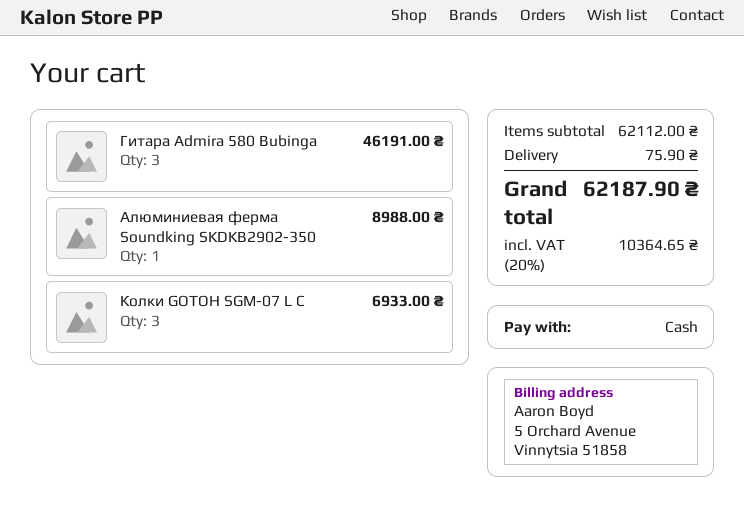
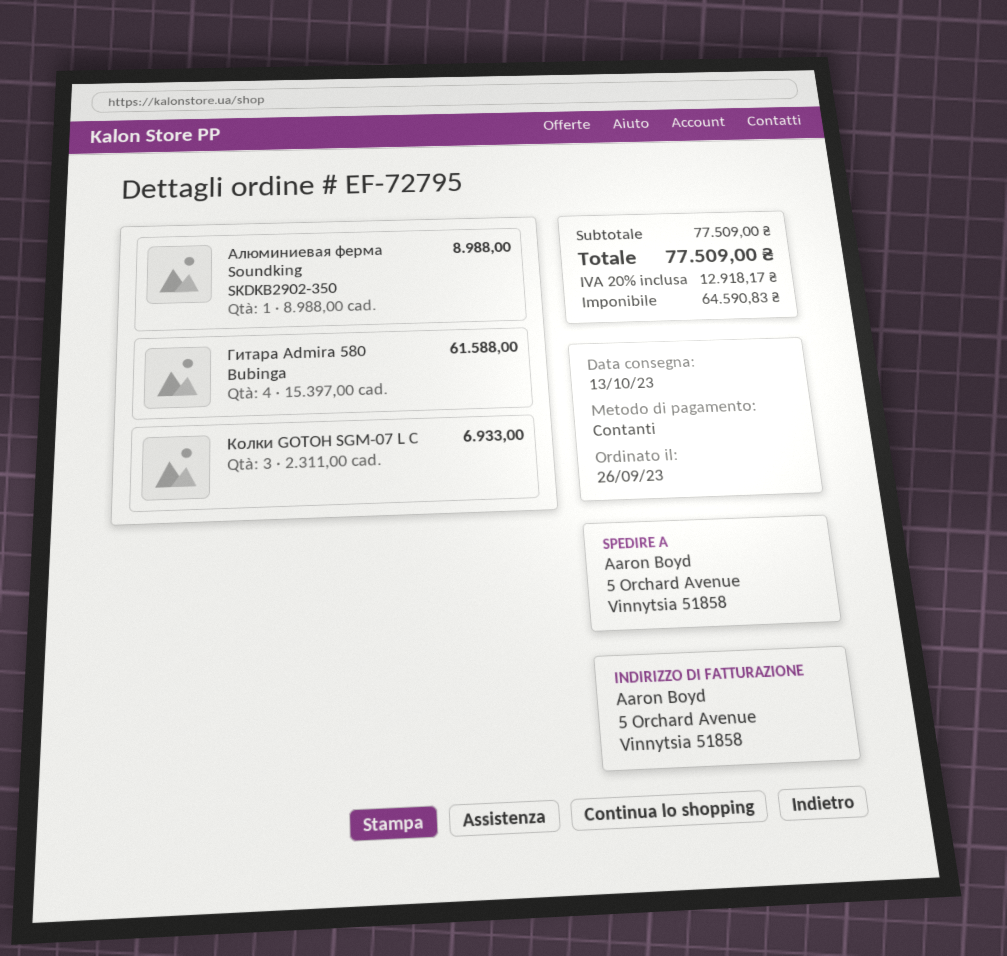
Гитара Admira 580 Bubinga: 3 for 46191.00 -> 4 for 61588.00
subtotal: 62112.00 -> 77509.00
shipping: 75.90 -> none
tax: 20% = 10364.65 -> 20% = 12918.17
total: 62187.90 -> 77509.00

